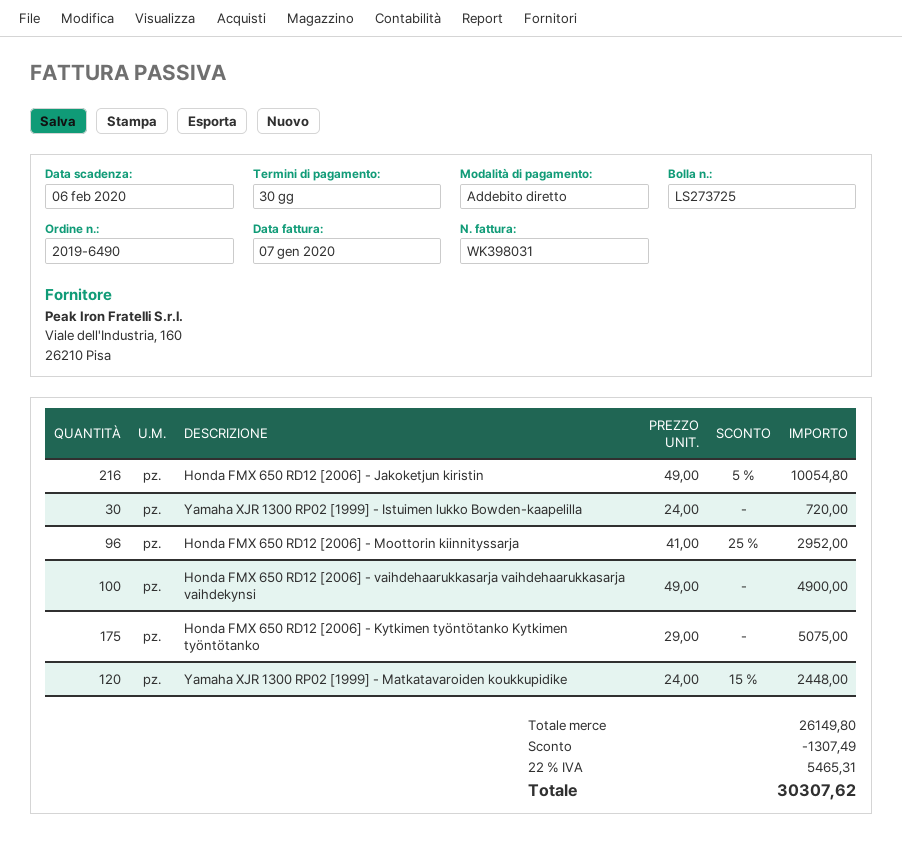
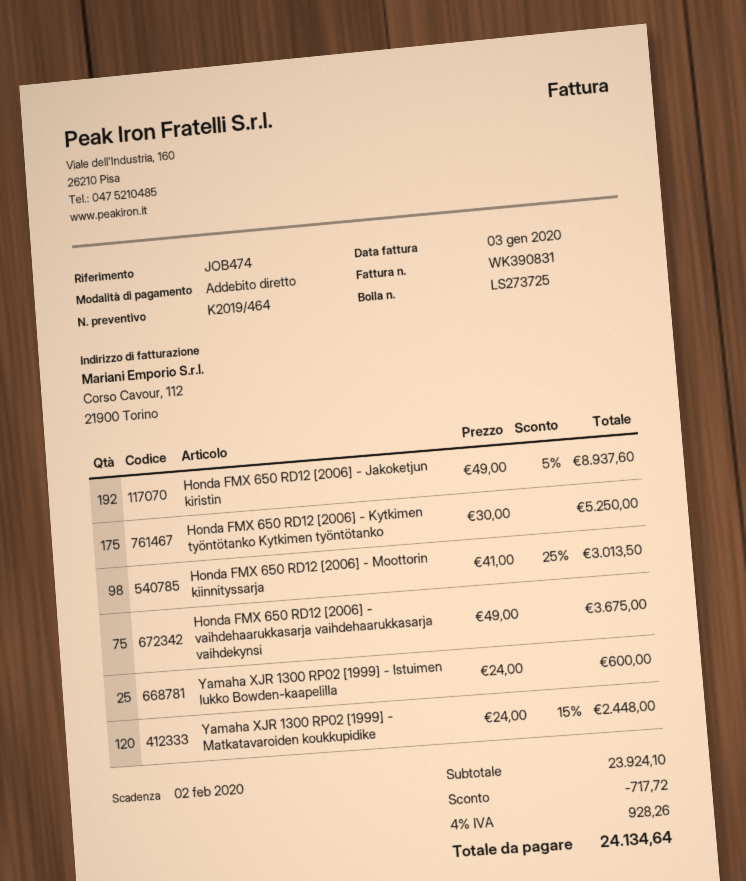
invoice number: WK398031 -> WK390831
invoice date: 2020-01-07 -> 2020-01-03
due date: 2020-02-06 -> 2020-02-02
Honda FMX 650 RD12 [2006] - Jakoketjun kiristin: 216 x 49.00 - 5% = 10054.80 -> 192 x 49.00 - 5% = 8937.60
Yamaha XJR 1300 RP02 [1999] - Istuimen lukko Bowden-kaapelilla: 30 x 24.00 = 720.00 -> 25 x 24.00 = 600.00
Honda FMX 650 RD12 [2006] - Moottorin kiinnityssarja: 96 x 41.00 - 25% = 2952.00 -> 98 x 41.00 - 25% = 3013.50
Honda FMX 650 RD12 [2006] - vaihdehaarukkasarja vaihdehaarukkasarja vaihdekynsi: 100 x 49.00 = 4900.00 -> 75 x 49.00 = 3675.00
Honda FMX 650 RD12 [2006] - Kytkimen työntötanko Kytkimen työntötanko: 175 x 29.00 = 5075.00 -> 175 x 30.00 = 5250.00
subtotal: 26149.80 -> 23924.10
discount: 1307.49 -> 717.72
tax: 22% = 5465.31 -> 4% = 928.26
total: 30307.62 -> 24134.64

